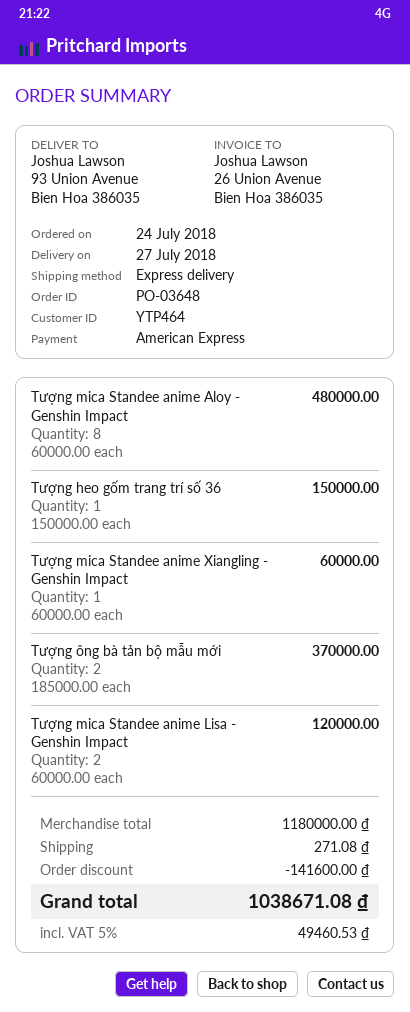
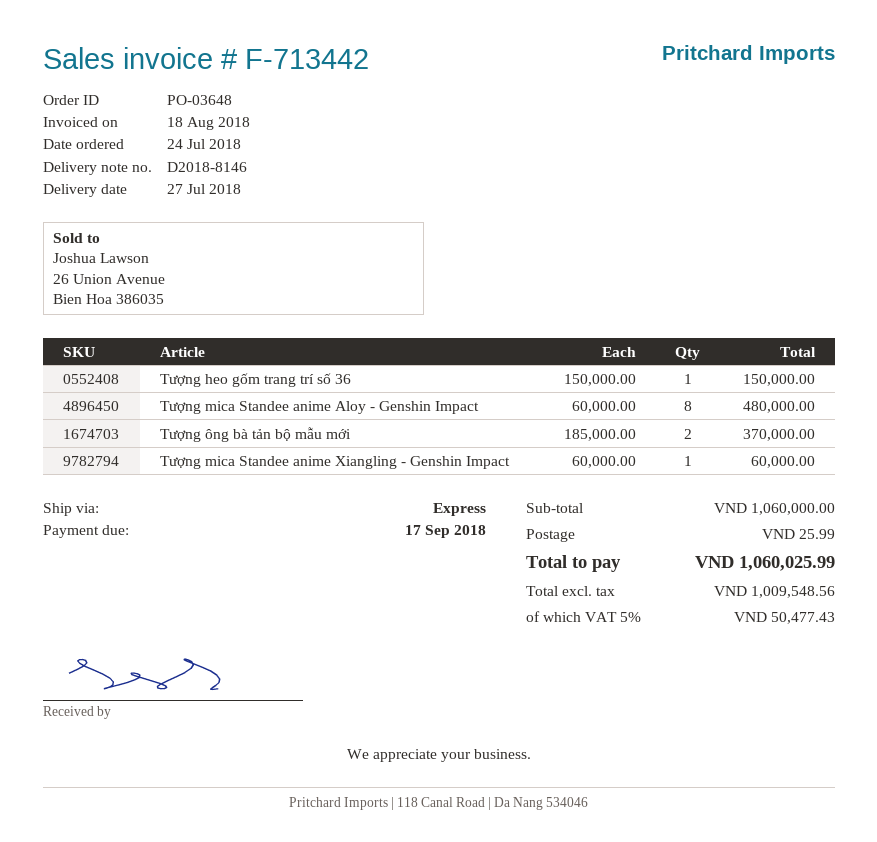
Tượng mica Standee anime Lisa - Genshin Impact: 2 x 60000.00 = 120000.00 -> none
subtotal: 1180000.00 -> 1060000.00
discount: 141600.00 -> none
shipping: 271.08 -> 25.99
tax: 5% = 49460.53 -> 5% = 50477.43
total: 1038671.08 -> 1060025.99

